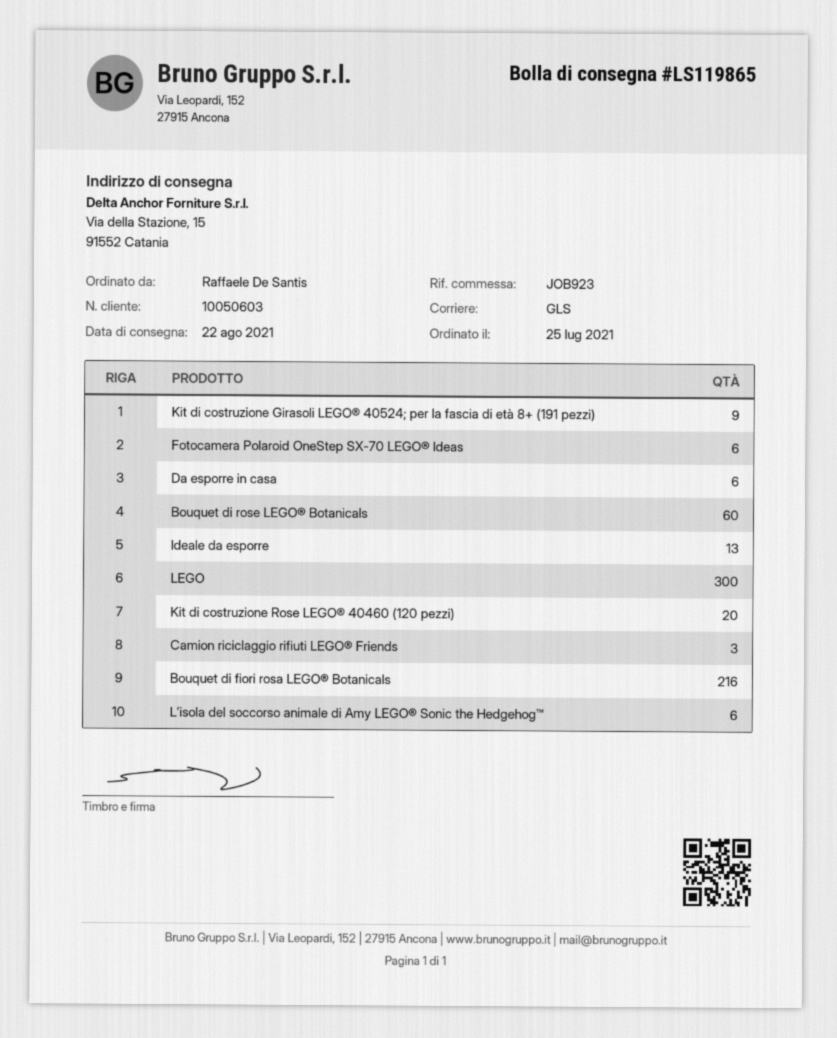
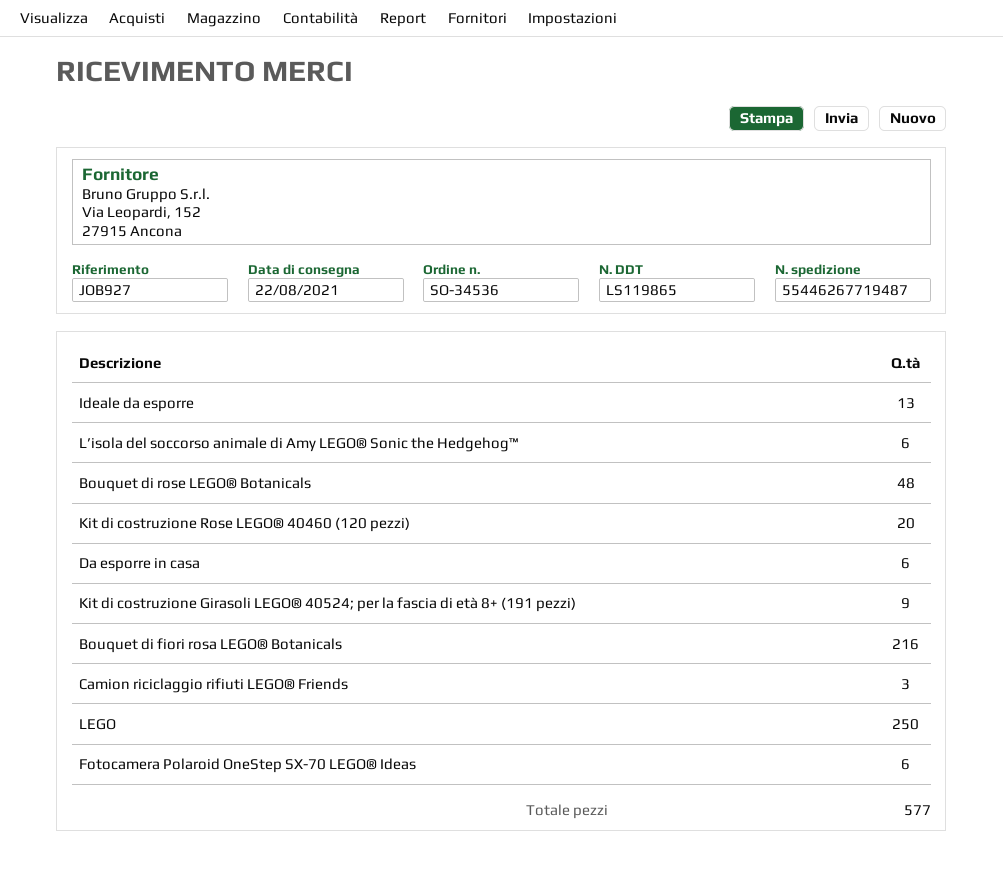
reference: JOB923 -> JOB927
Bouquet di rose LEGO® Botanicals: 60 -> 48
LEGO: 300 -> 250

